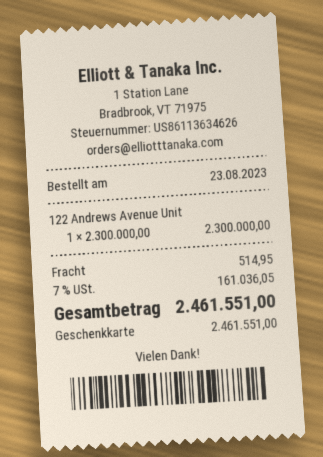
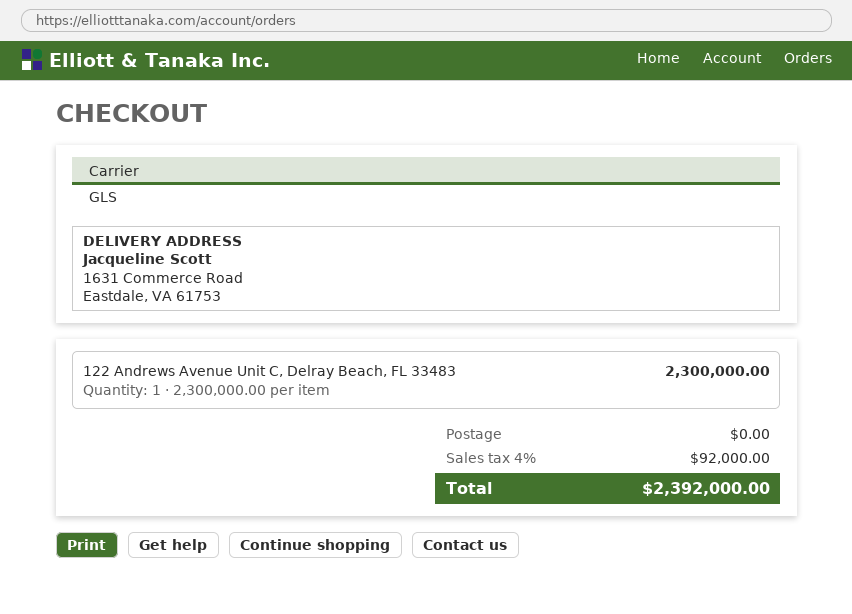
shipping: 514.95 -> 0.00
tax: 7% = 161036.05 -> 4% = 92000.00
total: 2461551.00 -> 2392000.00

